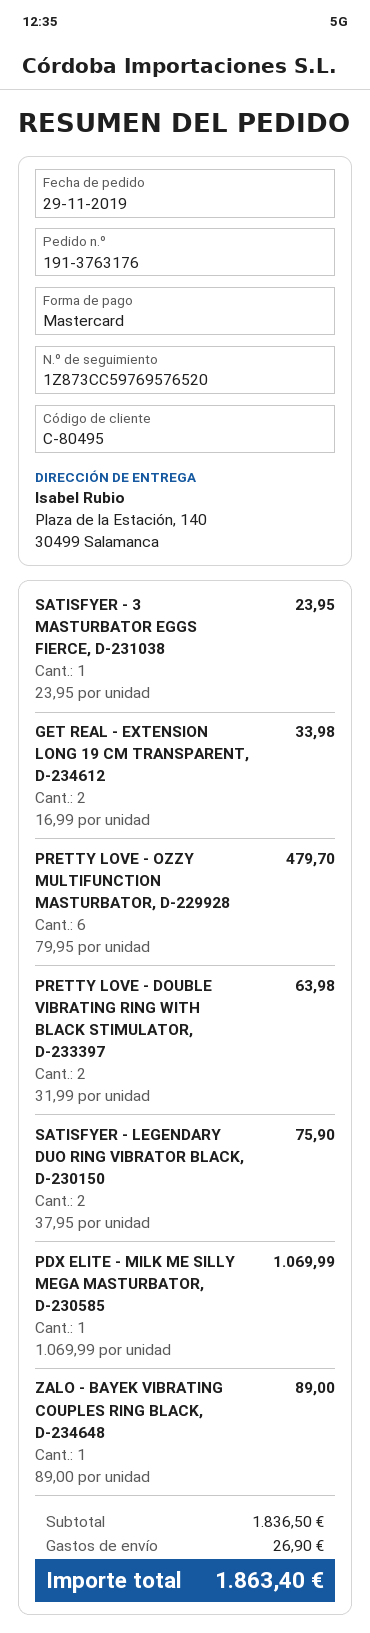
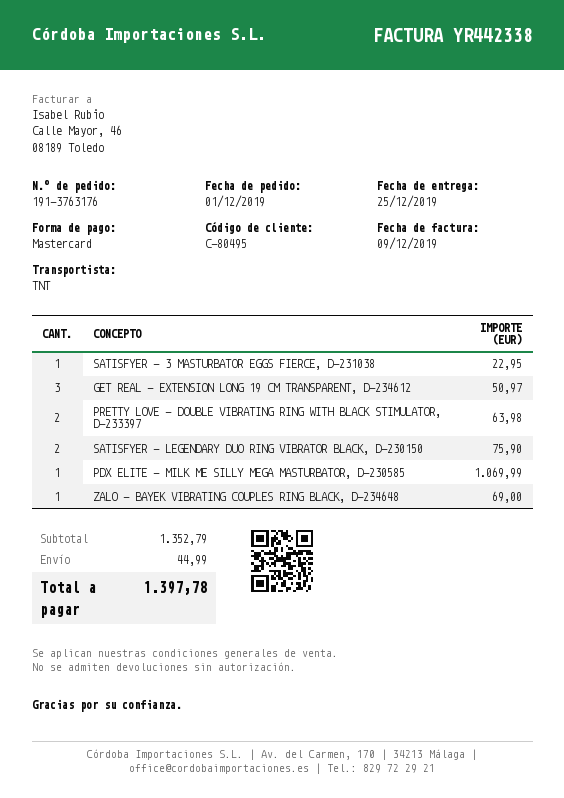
order date: 2019-11-29 -> 2019-12-01
SATISFYER - 3 MASTURBATOR EGGS FIERCE, D-231038: 1 for 23.95 -> 1 for 22.95
GET REAL - EXTENSION LONG 19 CM TRANSPARENT, D-234612: 2 for 33.98 -> 3 for 50.97
PRETTY LOVE - OZZY MULTIFUNCTION MASTURBATOR, D-229928: 6 for 479.70 -> none
ZALO - BAYEK VIBRATING COUPLES RING BLACK, D-234648: 1 for 89.00 -> 1 for 69.00
subtotal: 1836.50 -> 1352.79
shipping: 26.90 -> 44.99
total: 1863.40 -> 1397.78

